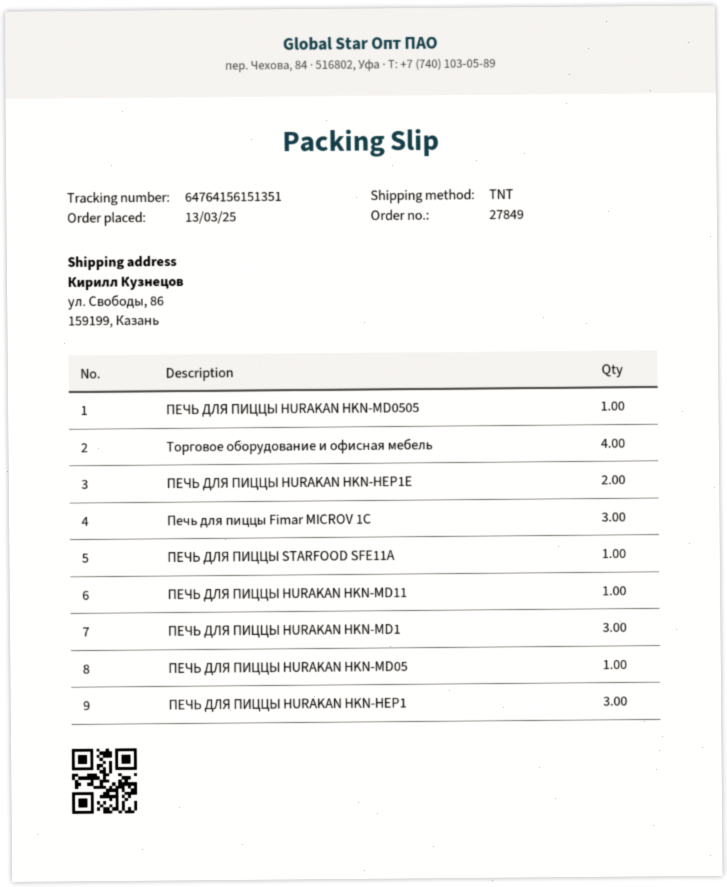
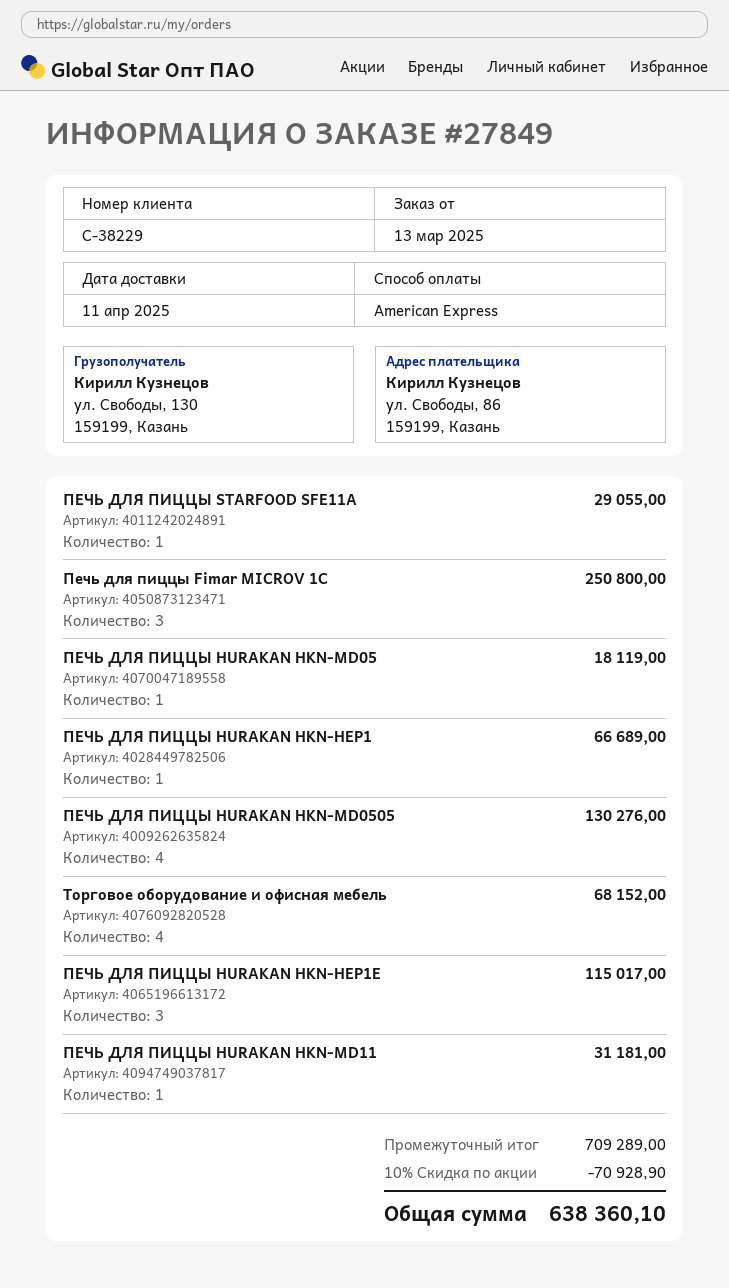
ship to: ул. Свободы, 86, 159199, Казань -> ул. Свободы, 130, 159199, Казань
ПЕЧЬ ДЛЯ ПИЦЦЫ HURAKAN HKN-MD0505: 1 -> 4
ПЕЧЬ ДЛЯ ПИЦЦЫ HURAKAN HKN-HEP1E: 2 -> 3
ПЕЧЬ ДЛЯ ПИЦЦЫ HURAKAN HKN-MD1: 3 -> none
ПЕЧЬ ДЛЯ ПИЦЦЫ HURAKAN HKN-HEP1: 3 -> 1

